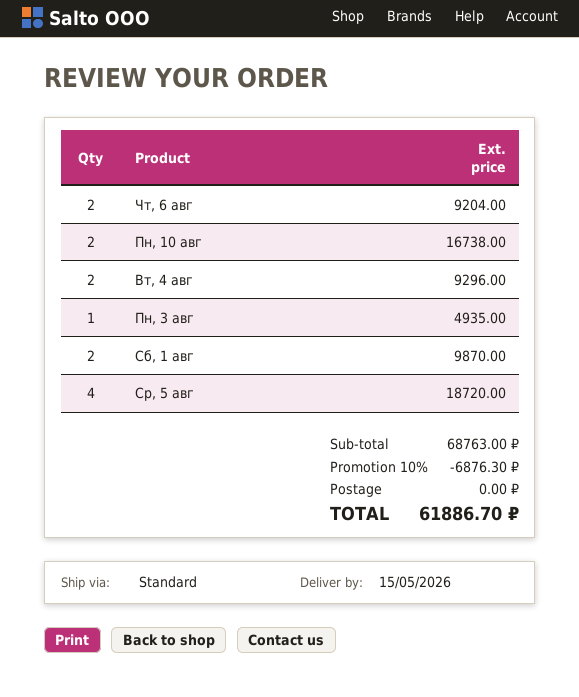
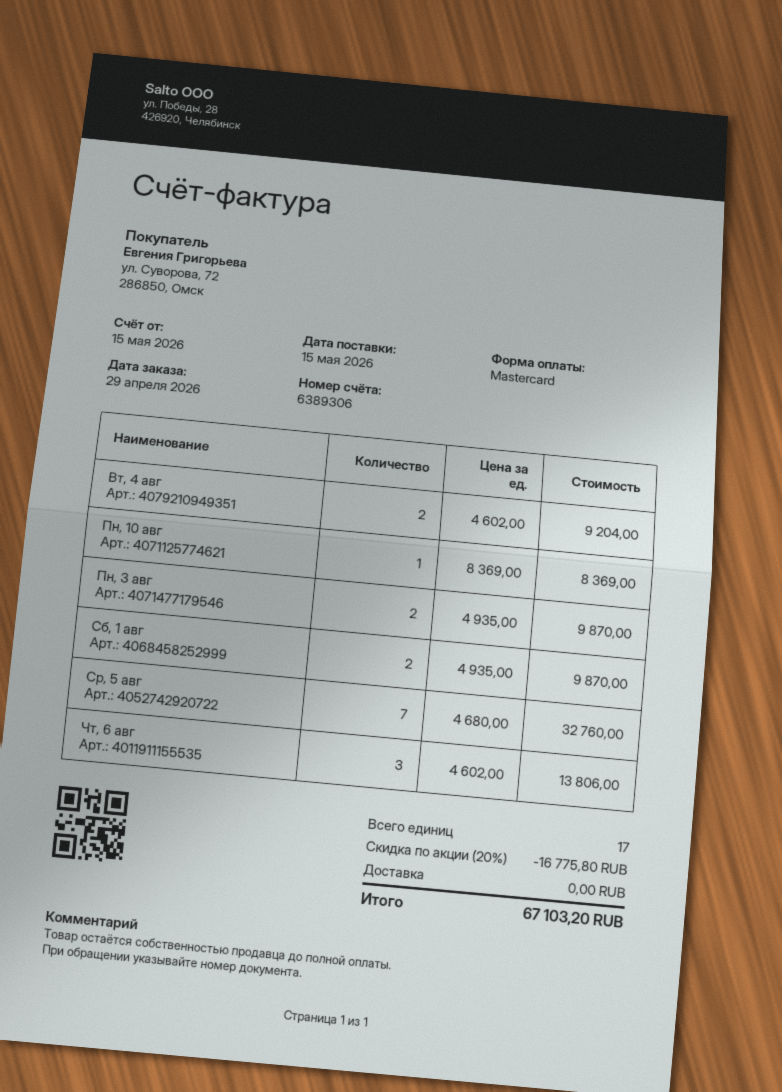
Чт, 6 авг: 2 for 9204.00 -> 3 for 13806.00
Пн, 10 авг: 2 for 16738.00 -> 1 for 8369.00
Вт, 4 авг: 2 for 9296.00 -> 2 for 9204.00
Пн, 3 авг: 1 for 4935.00 -> 2 for 9870.00
Ср, 5 авг: 4 for 18720.00 -> 7 for 32760.00
discount: 10% = 6876.30 -> 20% = 16775.80
total: 61886.70 -> 67103.20

